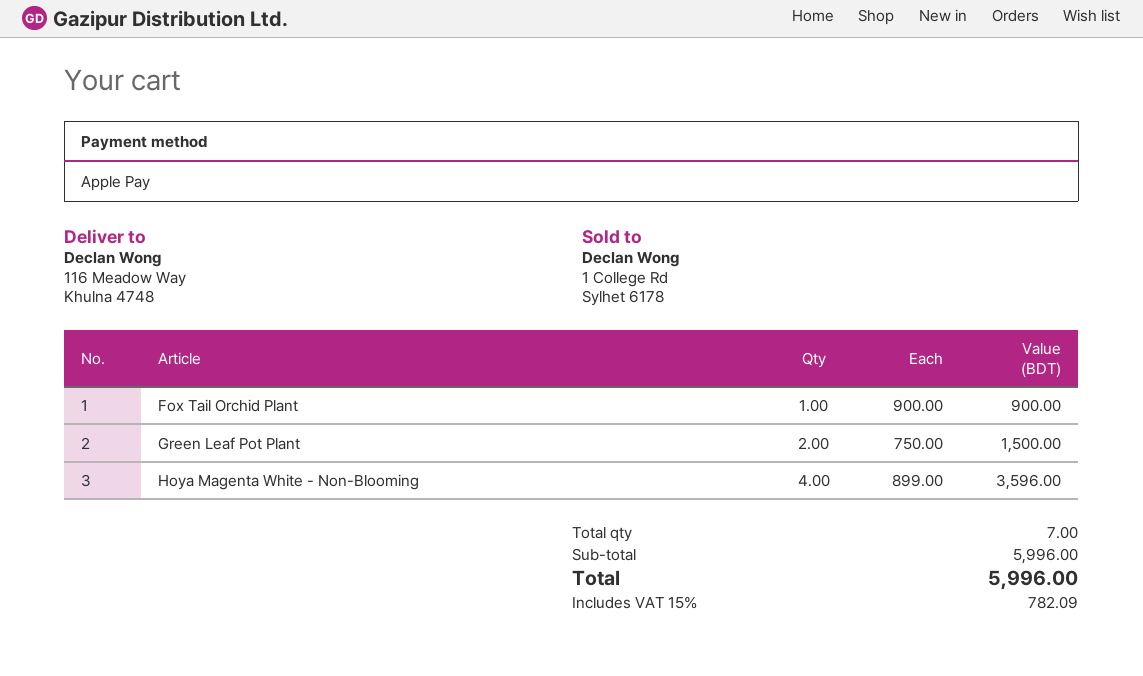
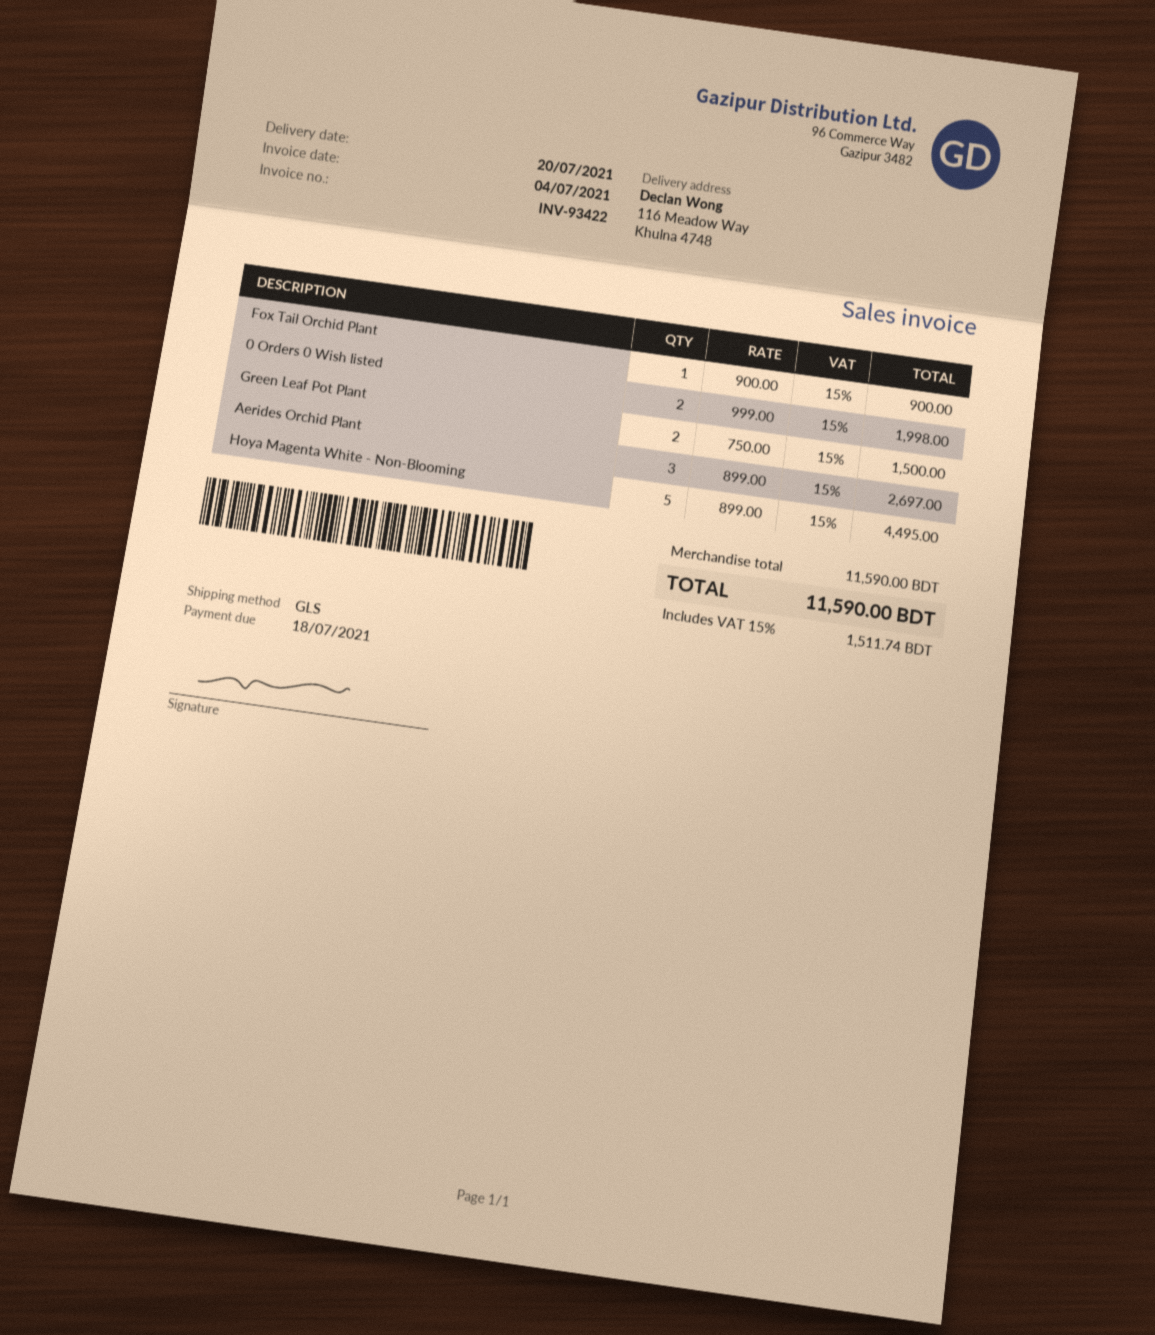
Hoya Magenta White - Non-Blooming: 4 x 899.00 = 3596.00 -> 5 x 899.00 = 4495.00
0 Orders 0 Wish listed: none -> 2 x 999.00 = 1998.00
Aerides Orchid Plant: none -> 3 x 899.00 = 2697.00
subtotal: 5996.00 -> 11590.00
tax: 15% = 782.09 -> 15% = 1511.74
total: 5996.00 -> 11590.00

